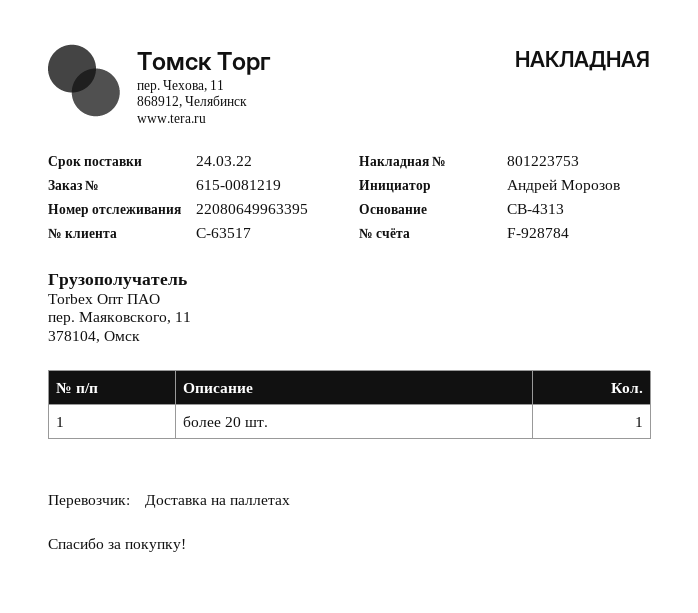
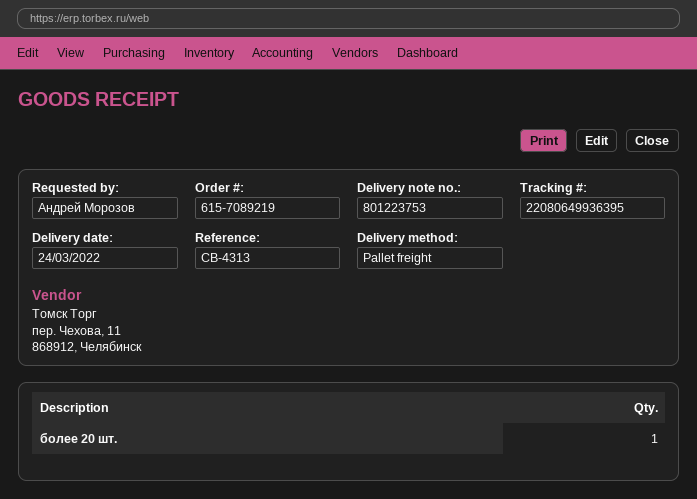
order number: 615-0081219 -> 615-7089219
tracking number: 22080649963395 -> 22080649936395

